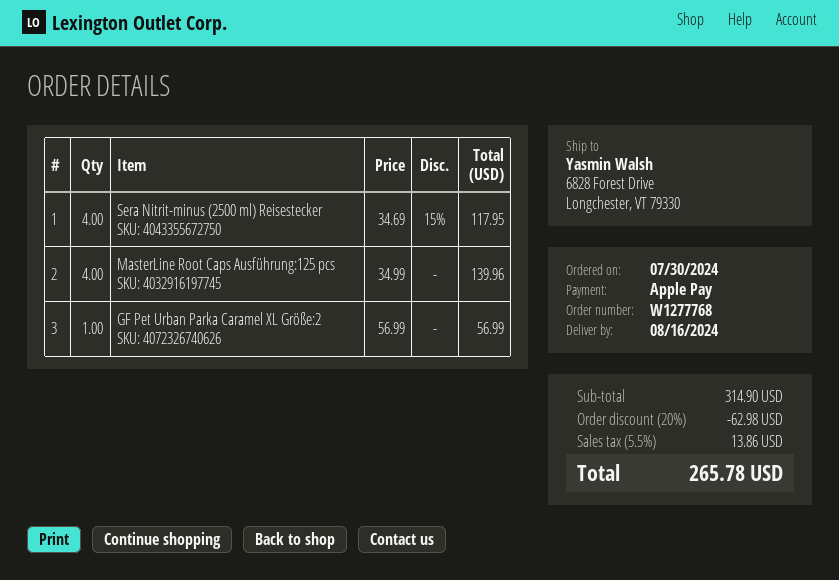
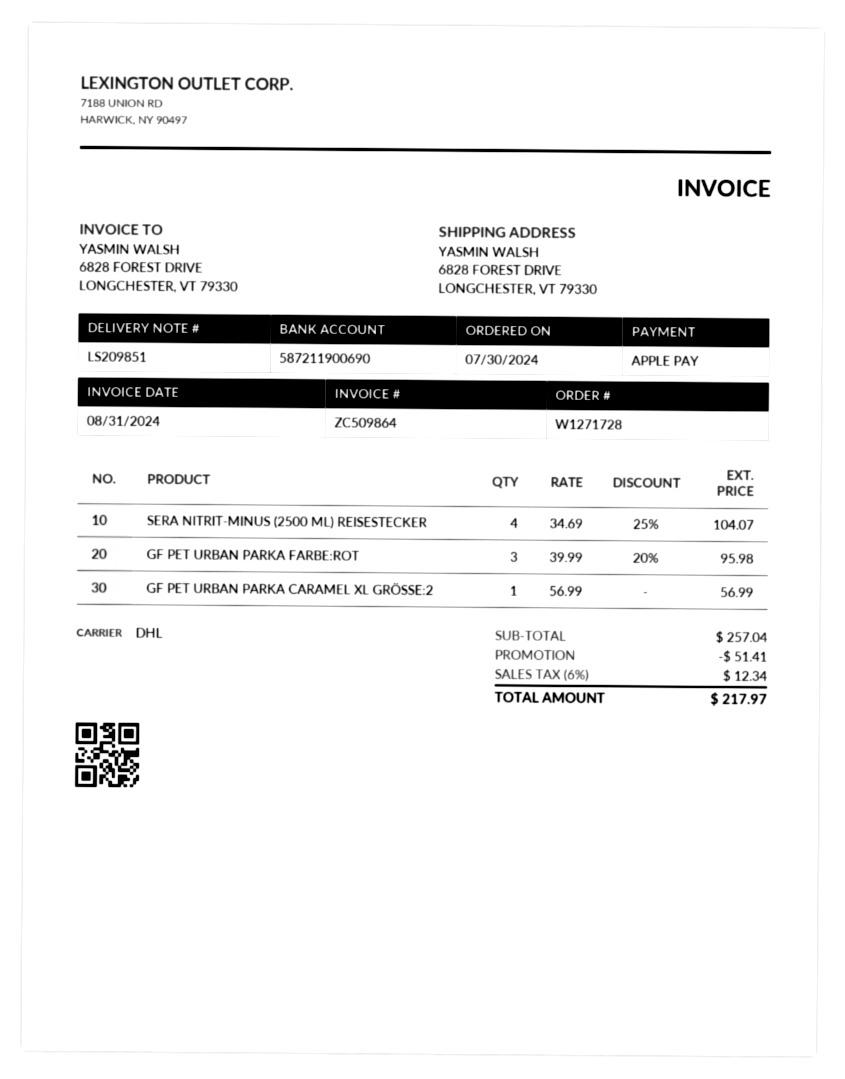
order number: W1277768 -> W1271728
Sera Nitrit-minus (2500 ml) Reisestecker: 4 x 34.69 - 15% = 117.95 -> 4 x 34.69 - 25% = 104.07
MasterLine Root Caps Ausführung:125 pcs: 4 x 34.99 = 139.96 -> none
GF PET URBAN PARKA FARBE:ROT: none -> 3 x 39.99 - 20% = 95.98
subtotal: 314.90 -> 257.04
discount: 62.98 -> 51.41
tax: 5.5% = 13.86 -> 6% = 12.34
total: 265.78 -> 217.97

